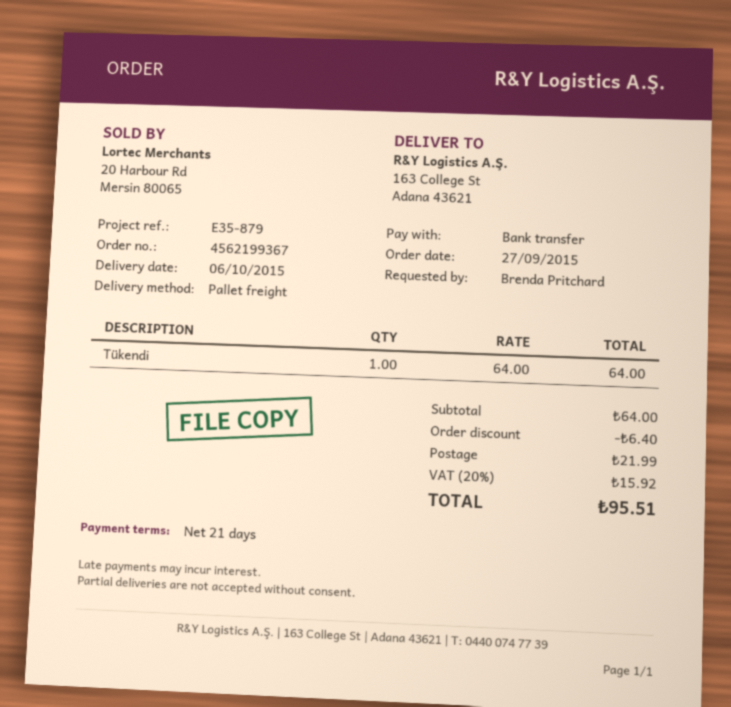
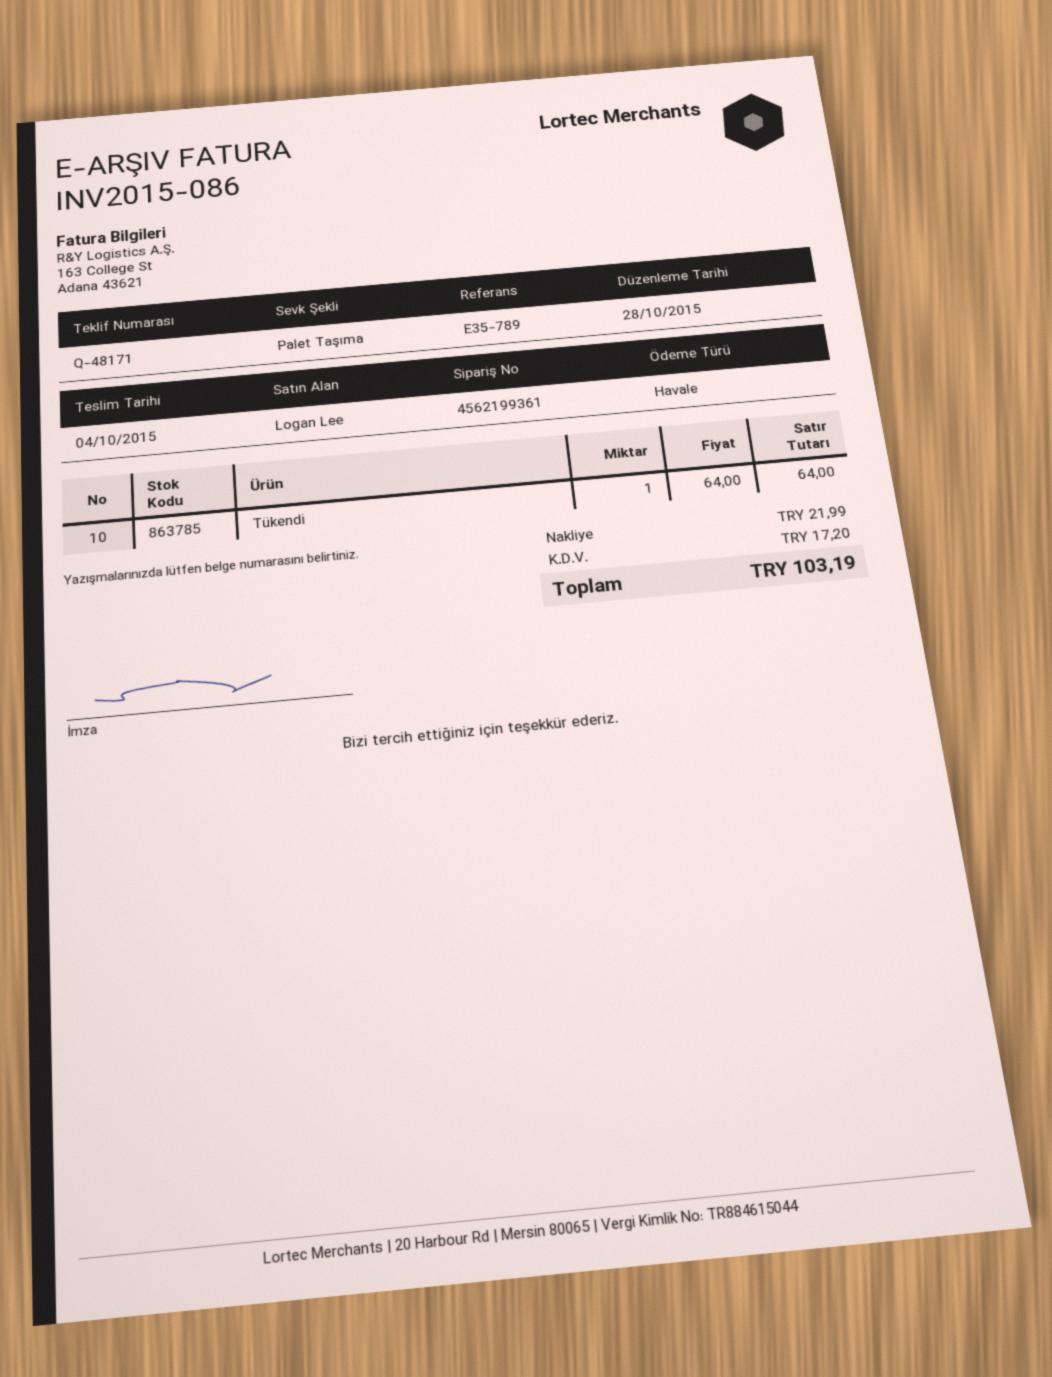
order number: 4562199367 -> 4562199361
delivery date: 2015-10-06 -> 2015-10-04
reference: E35-879 -> E35-789
ordered by: Brenda Pritchard -> Logan Lee
discount: 6.40 -> none
tax: 15.92 -> 17.20
total: 95.51 -> 103.19

